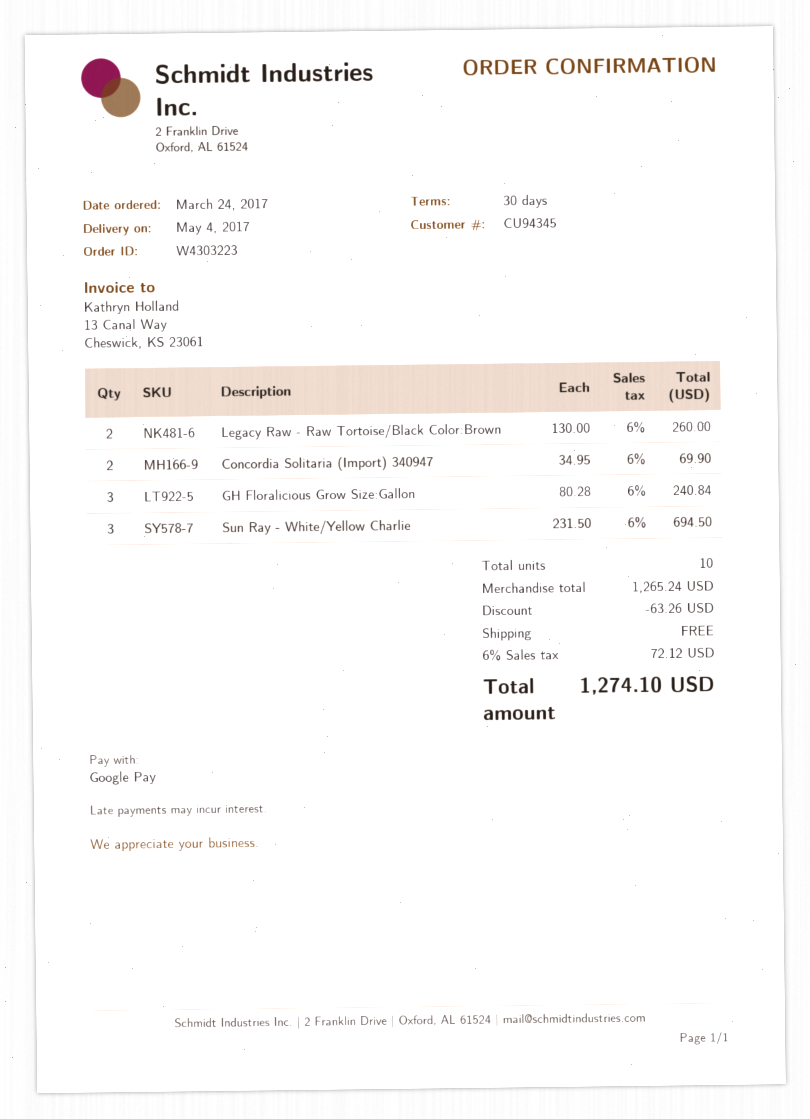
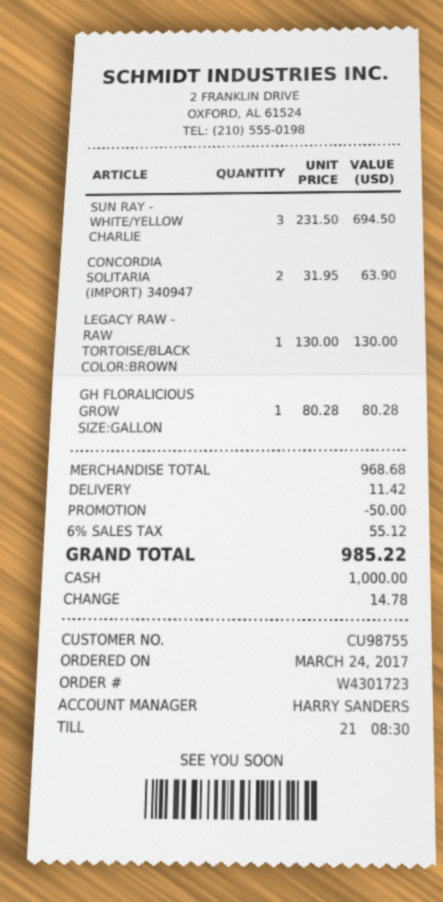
order number: W4303223 -> W4301723
customer number: CU94345 -> CU98755
payment method: Google Pay -> cash
Legacy Raw - Raw Tortoise/Black Color:Brown: 2 x 130.00 = 260.00 -> 1 x 130.00 = 130.00
Concordia Solitaria (Import) 340947: 2 x 34.95 = 69.90 -> 2 x 31.95 = 63.90
GH Floralicious Grow Size:Gallon: 3 x 80.28 = 240.84 -> 1 x 80.28 = 80.28
subtotal: 1265.24 -> 968.68
discount: 63.26 -> 50.00
shipping: 0.00 -> 11.42
tax: 6% = 72.12 -> 6% = 55.12
total: 1274.10 -> 985.22

